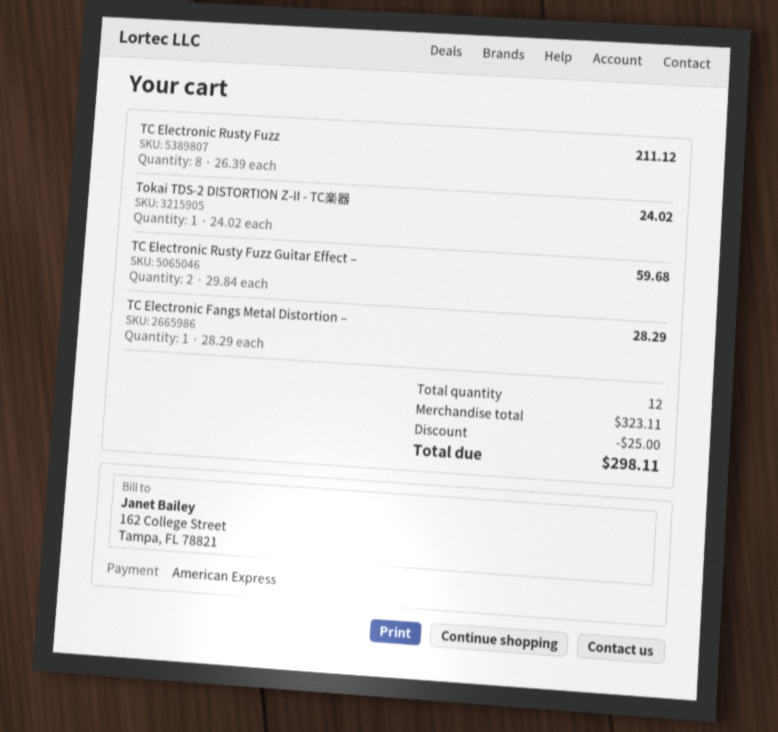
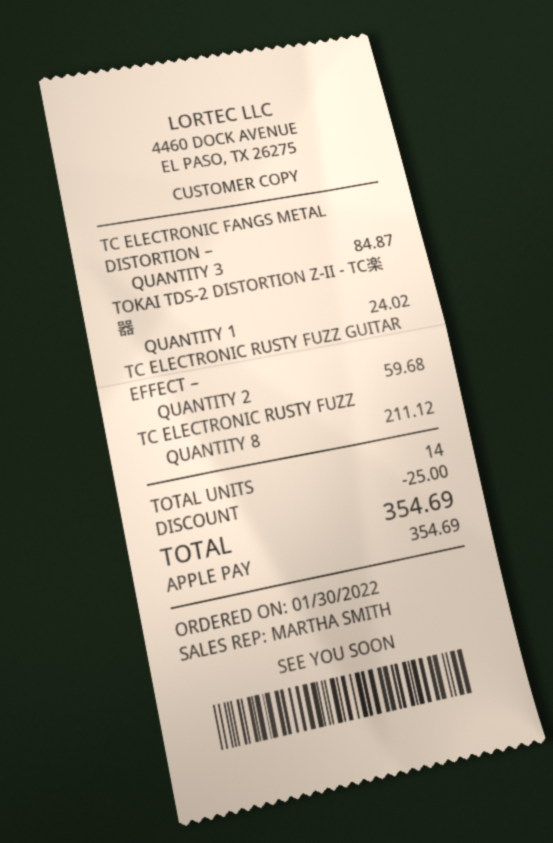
payment method: American Express -> Apple Pay
TC Electronic Fangs Metal Distortion –: 1 for 28.29 -> 3 for 84.87
total quantity: 12 -> 14
total: 298.11 -> 354.69

